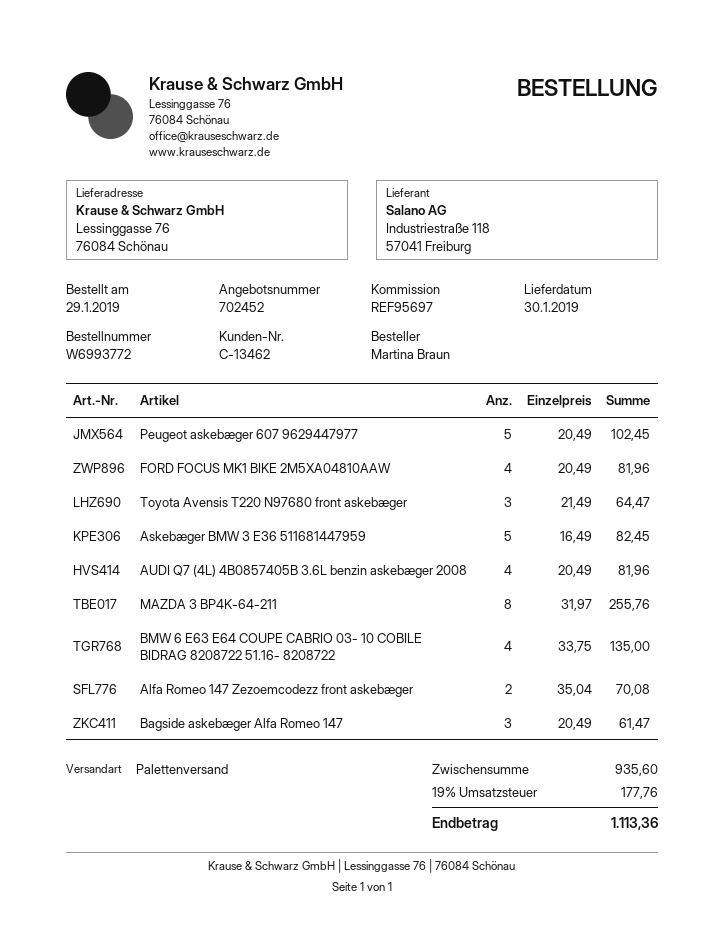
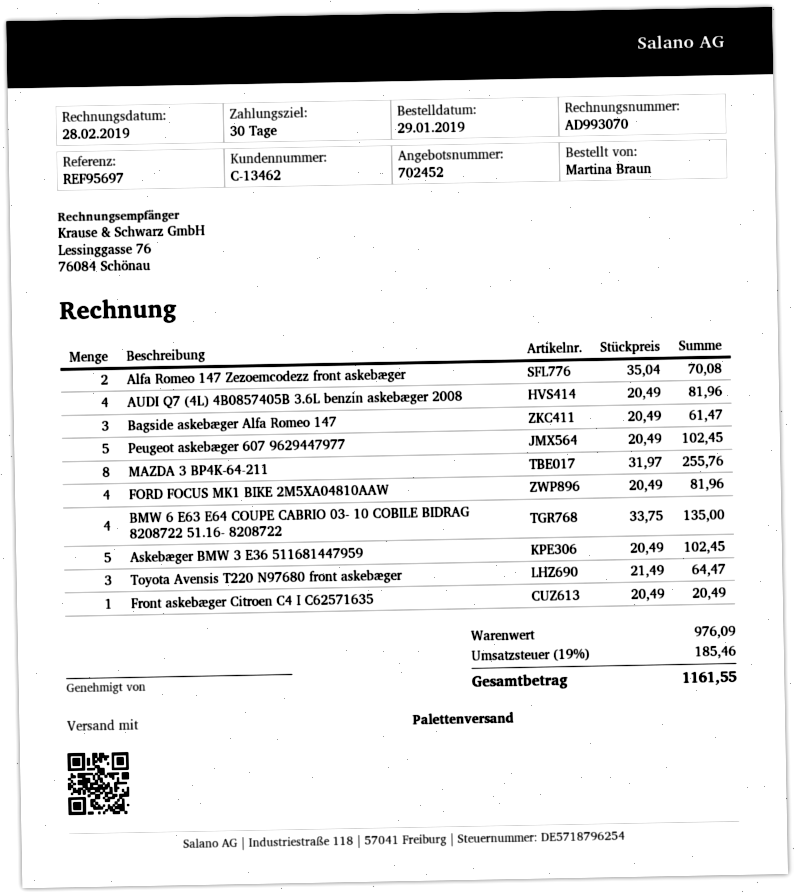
Askebæger BMW 3 E36 511681447959: 5 x 16.49 = 82.45 -> 5 x 20.49 = 102.45
Front askebæger Citroen C4 I C62571635: none -> 1 x 20.49 = 20.49
subtotal: 935.60 -> 976.09
tax: 19% = 177.76 -> 19% = 185.46
total: 1113.36 -> 1161.55

